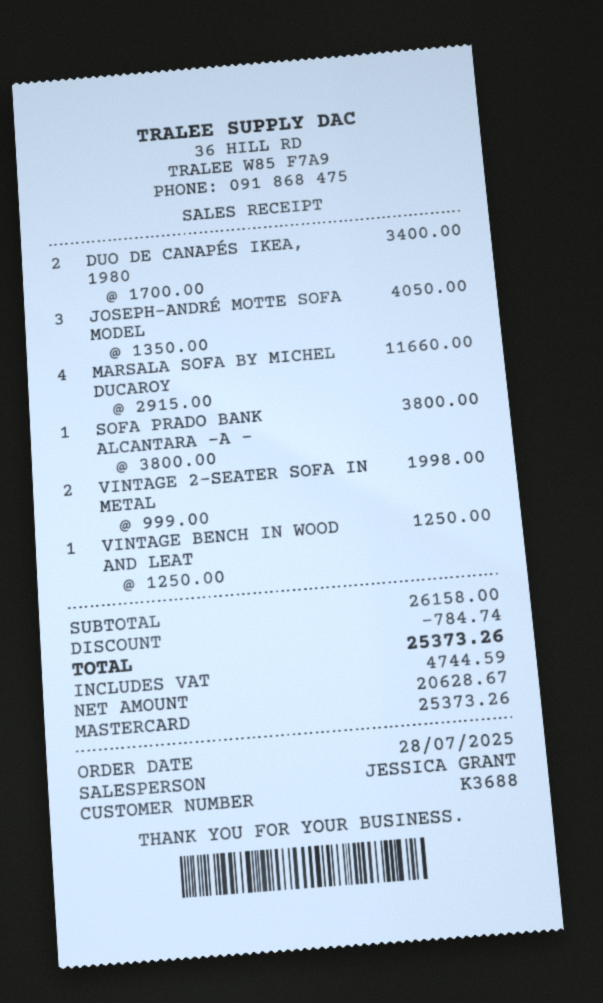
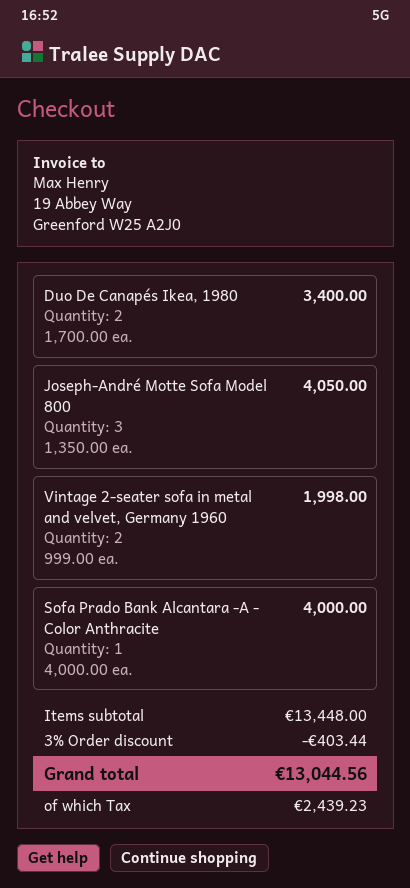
MARSALA SOFA BY MICHEL DUCAROY: 4 x 2915.00 = 11660.00 -> none
SOFA PRADO BANK ALCANTARA -A -: 1 x 3800.00 = 3800.00 -> 1 x 4000.00 = 4000.00
VINTAGE BENCH IN WOOD AND LEAT: 1 x 1250.00 = 1250.00 -> none
subtotal: 26158.00 -> 13448.00
discount: 784.74 -> 403.44
tax: 4744.59 -> 2439.23
total: 25373.26 -> 13044.56

